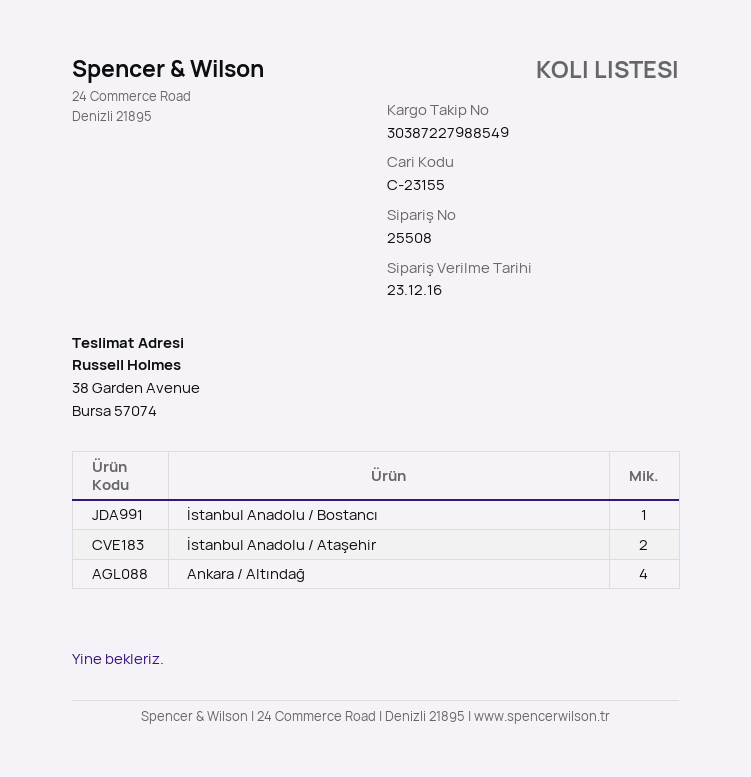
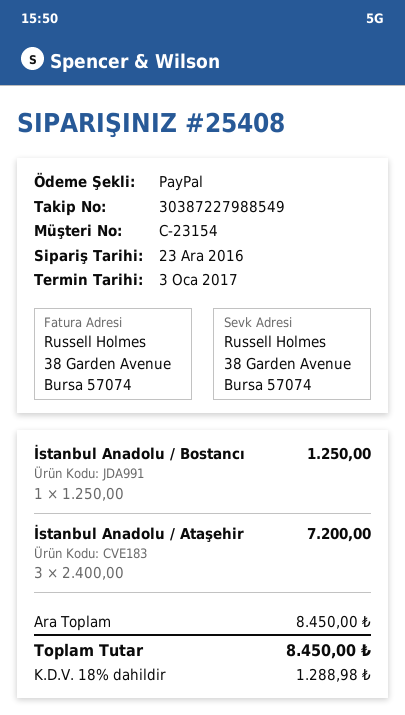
order number: 25508 -> 25408
customer number: C-23155 -> C-23154
İstanbul Anadolu / Ataşehir: 2 -> 3
Ankara / Altındağ: 4 -> none

